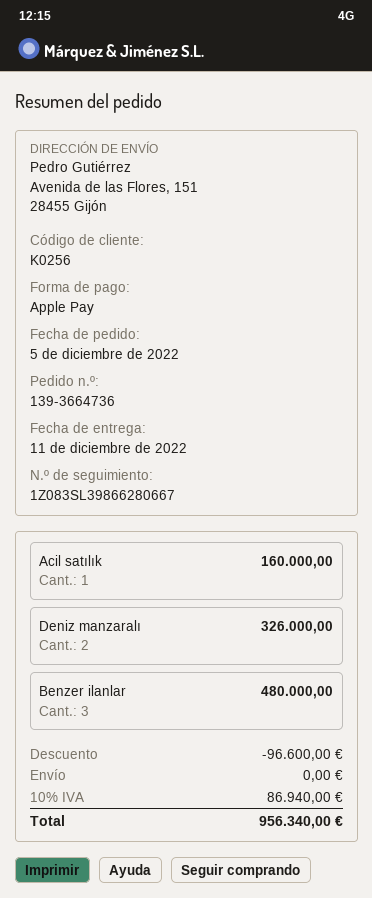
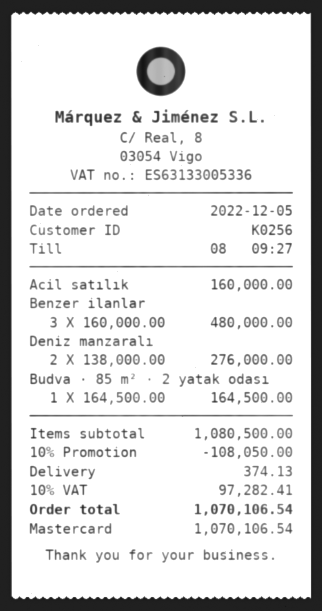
payment method: Apple Pay -> Mastercard
Deniz manzaralı: 2 for 326000.00 -> 2 for 276000.00
Budva · 85 m² · 2 yatak odası: none -> 1 for 164500.00
discount: 96600.00 -> 108050.00
shipping: 0.00 -> 374.13
tax: 10% = 86940.00 -> 10% = 97282.41
total: 956340.00 -> 1070106.54

